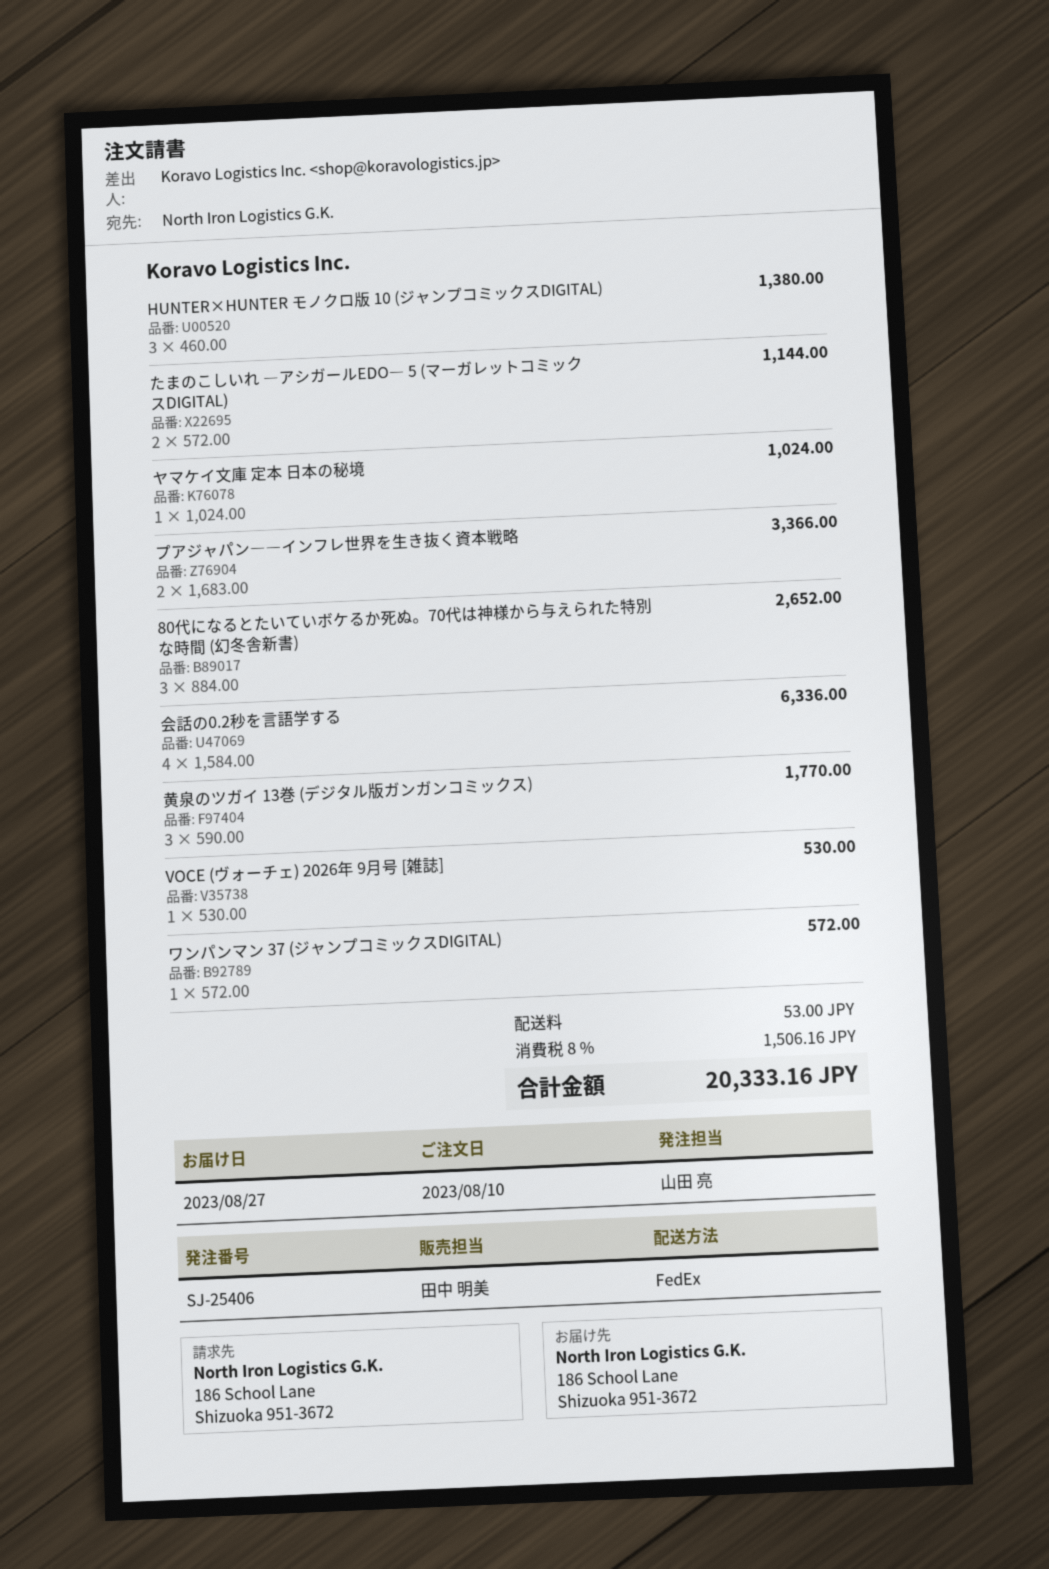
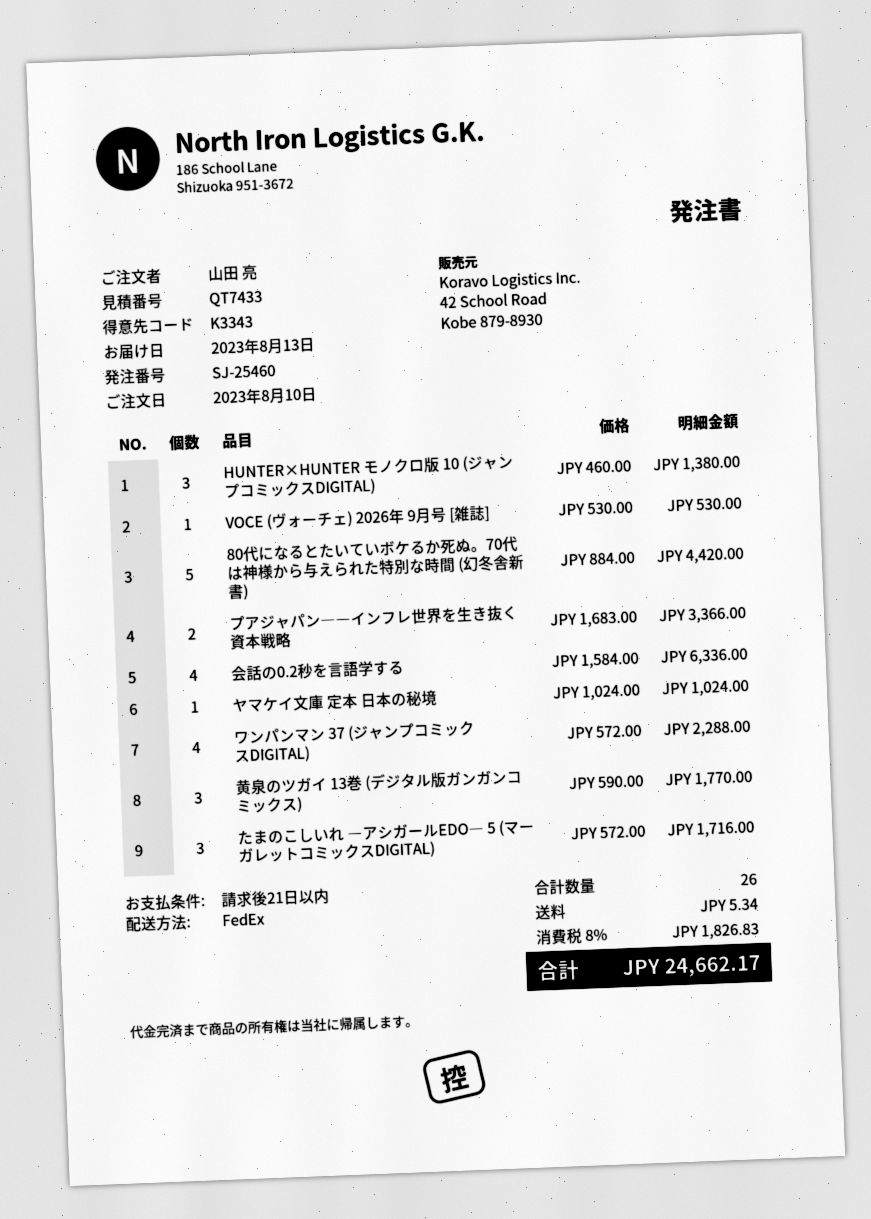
order number: SJ-25406 -> SJ-25460
delivery date: 2023-08-27 -> 2023-08-13
たまのこしいれ ―アシガールEDO― 5 (マーガレットコミックスDIGITAL): 2 x 572.00 = 1144.00 -> 3 x 572.00 = 1716.00
80代になるとたいていボケるか死ぬ。70代は神様から与えられた特別な時間 (幻冬舎新書): 3 x 884.00 = 2652.00 -> 5 x 884.00 = 4420.00
ワンパンマン 37 (ジャンプコミックスDIGITAL): 1 x 572.00 = 572.00 -> 4 x 572.00 = 2288.00
shipping: 53.00 -> 5.34
tax: 8% = 1506.16 -> 8% = 1826.83
total: 20333.16 -> 24662.17

